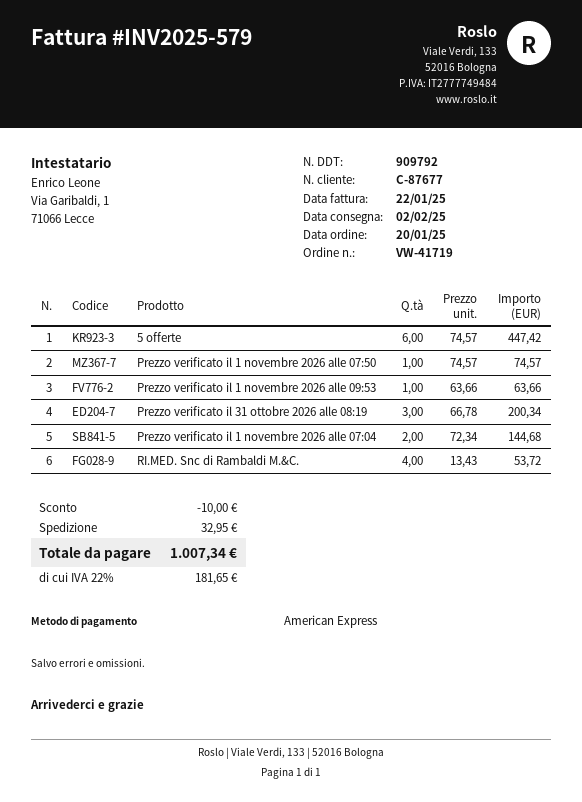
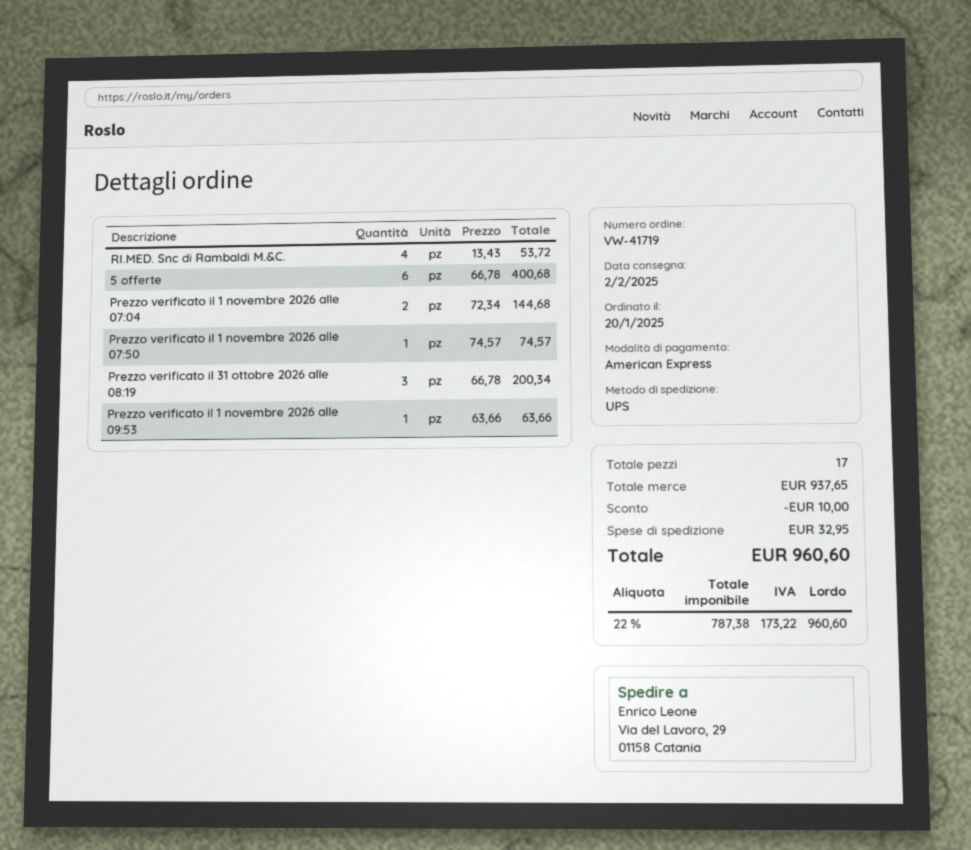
5 offerte: 6 x 74.57 = 447.42 -> 6 x 66.78 = 400.68
tax: 22% = 181.65 -> 22% = 173.22
total: 1007.34 -> 960.60

